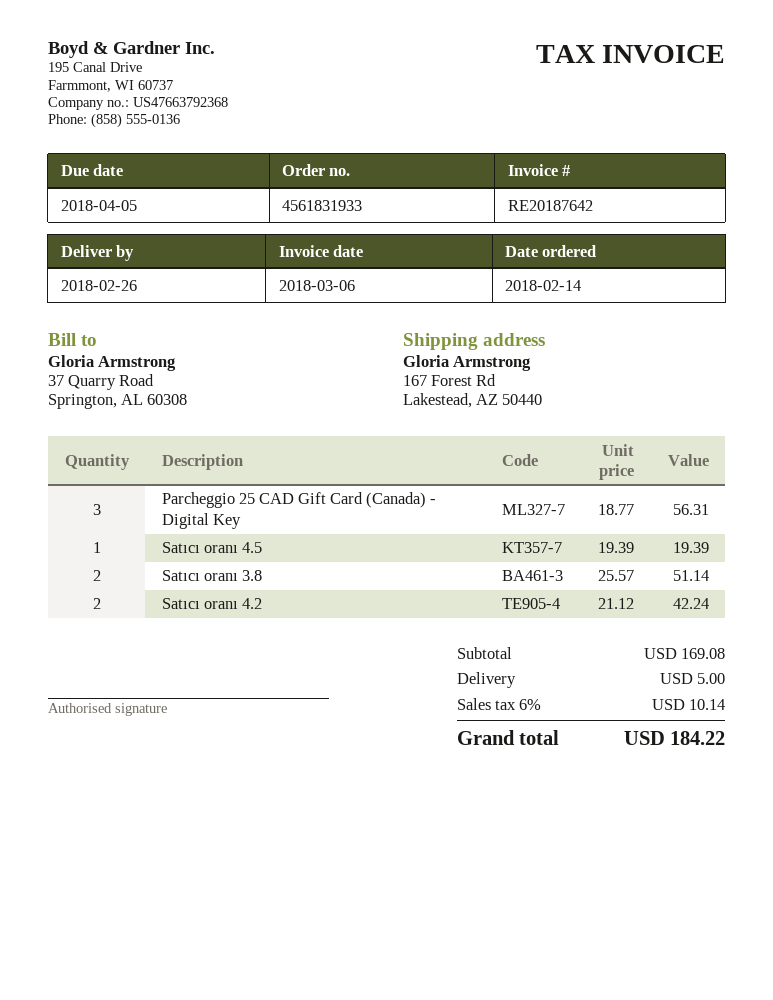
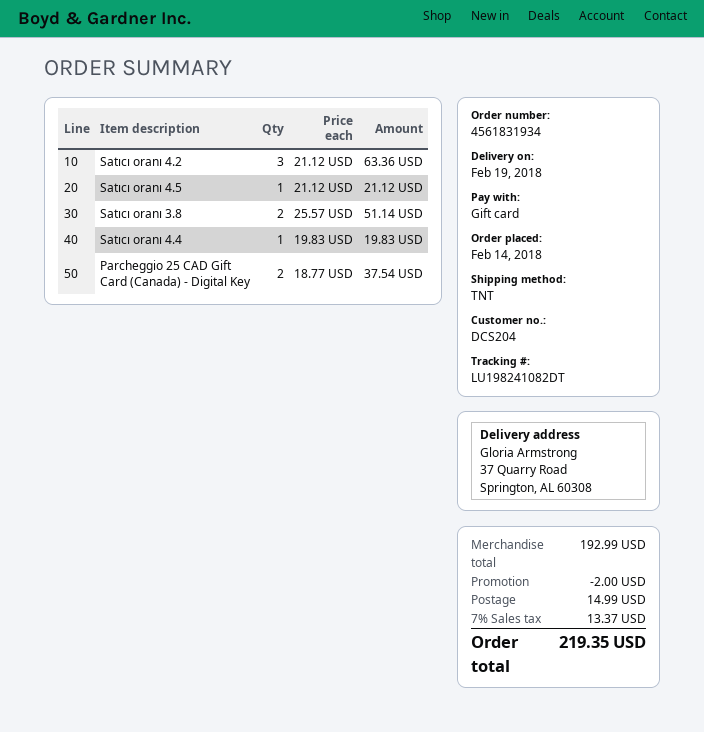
order number: 4561831933 -> 4561831934
delivery date: 2018-02-26 -> 2018-02-19
ship to: 167 Forest Rd, Lakestead, AZ 50440 -> 37 Quarry Road, Springton, AL 60308
Parcheggio 25 CAD Gift Card (Canada) - Digital Key: 3 x 18.77 = 56.31 -> 2 x 18.77 = 37.54
Satıcı oranı 4.5: 1 x 19.39 = 19.39 -> 1 x 21.12 = 21.12
Satıcı oranı 4.2: 2 x 21.12 = 42.24 -> 3 x 21.12 = 63.36
Satıcı oranı 4.4: none -> 1 x 19.83 = 19.83
subtotal: 169.08 -> 192.99
discount: none -> 2.00
shipping: 5.00 -> 14.99
tax: 6% = 10.14 -> 7% = 13.37
total: 184.22 -> 219.35

